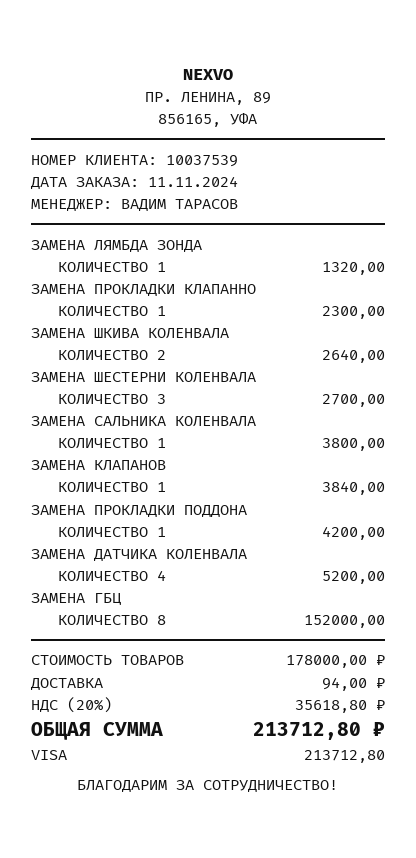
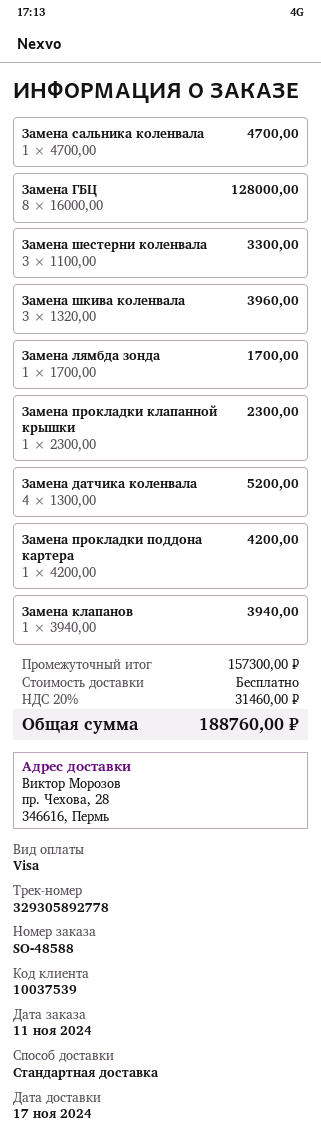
ЗАМЕНА ЛЯМБДА ЗОНДА: 1 for 1320.00 -> 1 for 1700.00
ЗАМЕНА ШКИВА КОЛЕНВАЛА: 2 for 2640.00 -> 3 for 3960.00
ЗАМЕНА ШЕСТЕРНИ КОЛЕНВАЛА: 3 for 2700.00 -> 3 for 3300.00
ЗАМЕНА САЛЬНИКА КОЛЕНВАЛА: 1 for 3800.00 -> 1 for 4700.00
ЗАМЕНА КЛАПАНОВ: 1 for 3840.00 -> 1 for 3940.00
ЗАМЕНА ГБЦ: 8 for 152000.00 -> 8 for 128000.00
subtotal: 178000.00 -> 157300.00
shipping: 94.00 -> 0.00
tax: 20% = 35618.80 -> 20% = 31460.00
total: 213712.80 -> 188760.00

